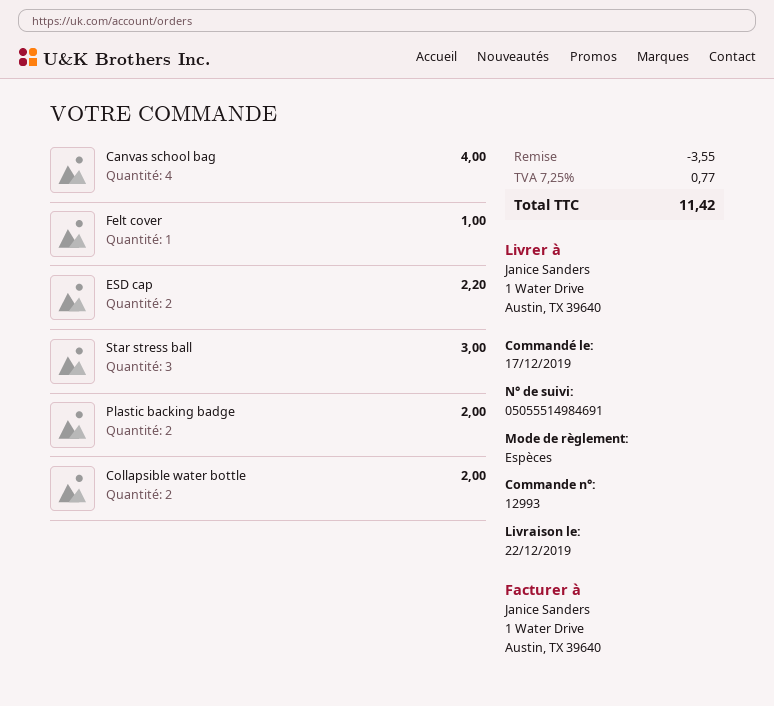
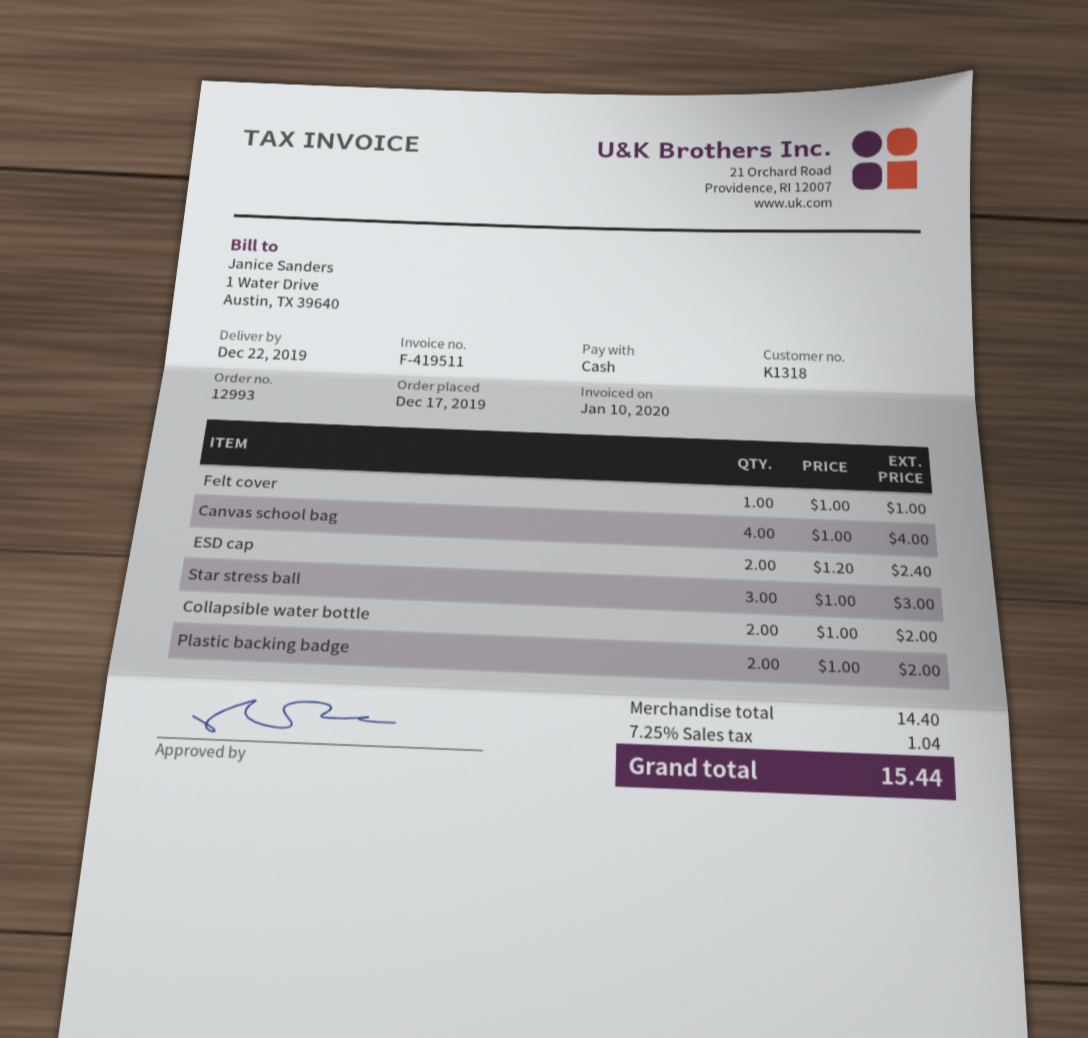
ESD cap: 2 for 2.20 -> 2 for 2.40
discount: 3.55 -> none
tax: 7.25% = 0.77 -> 7.25% = 1.04
total: 11.42 -> 15.44

